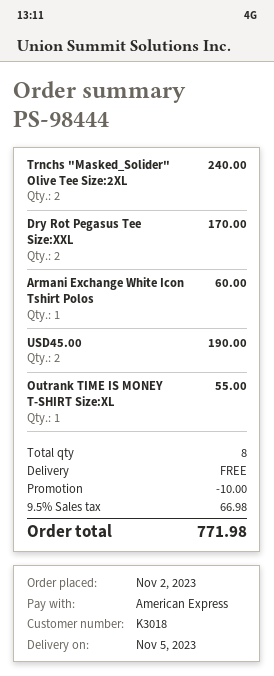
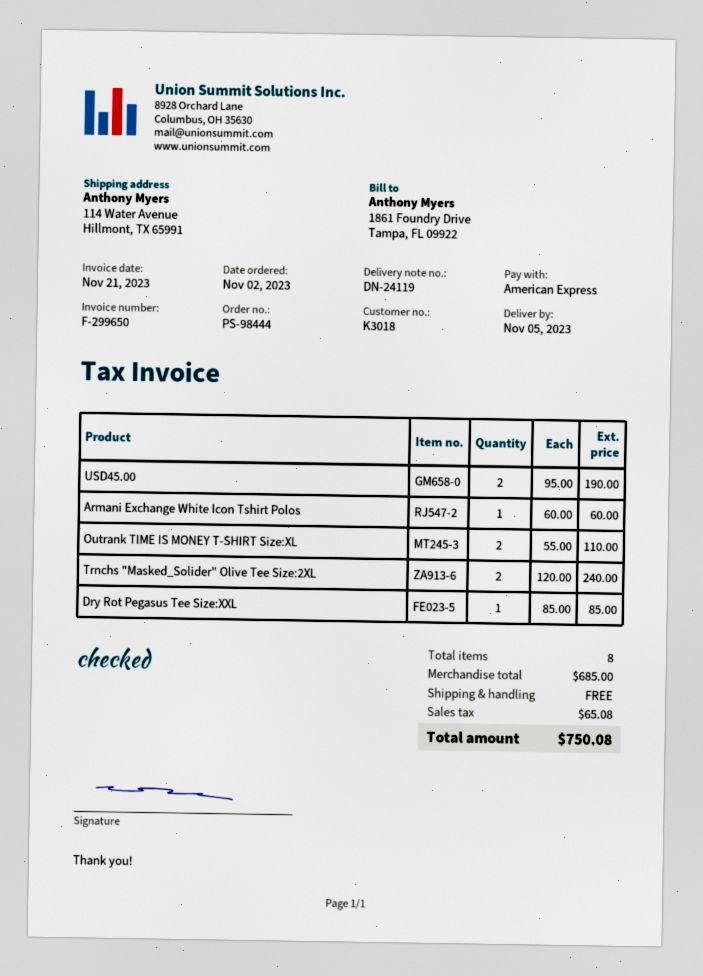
Dry Rot Pegasus Tee Size:XXL: 2 for 170.00 -> 1 for 85.00
Outrank TIME IS MONEY T-SHIRT Size:XL: 1 for 55.00 -> 2 for 110.00
discount: 10.00 -> none
tax: 66.98 -> 65.08
total: 771.98 -> 750.08

